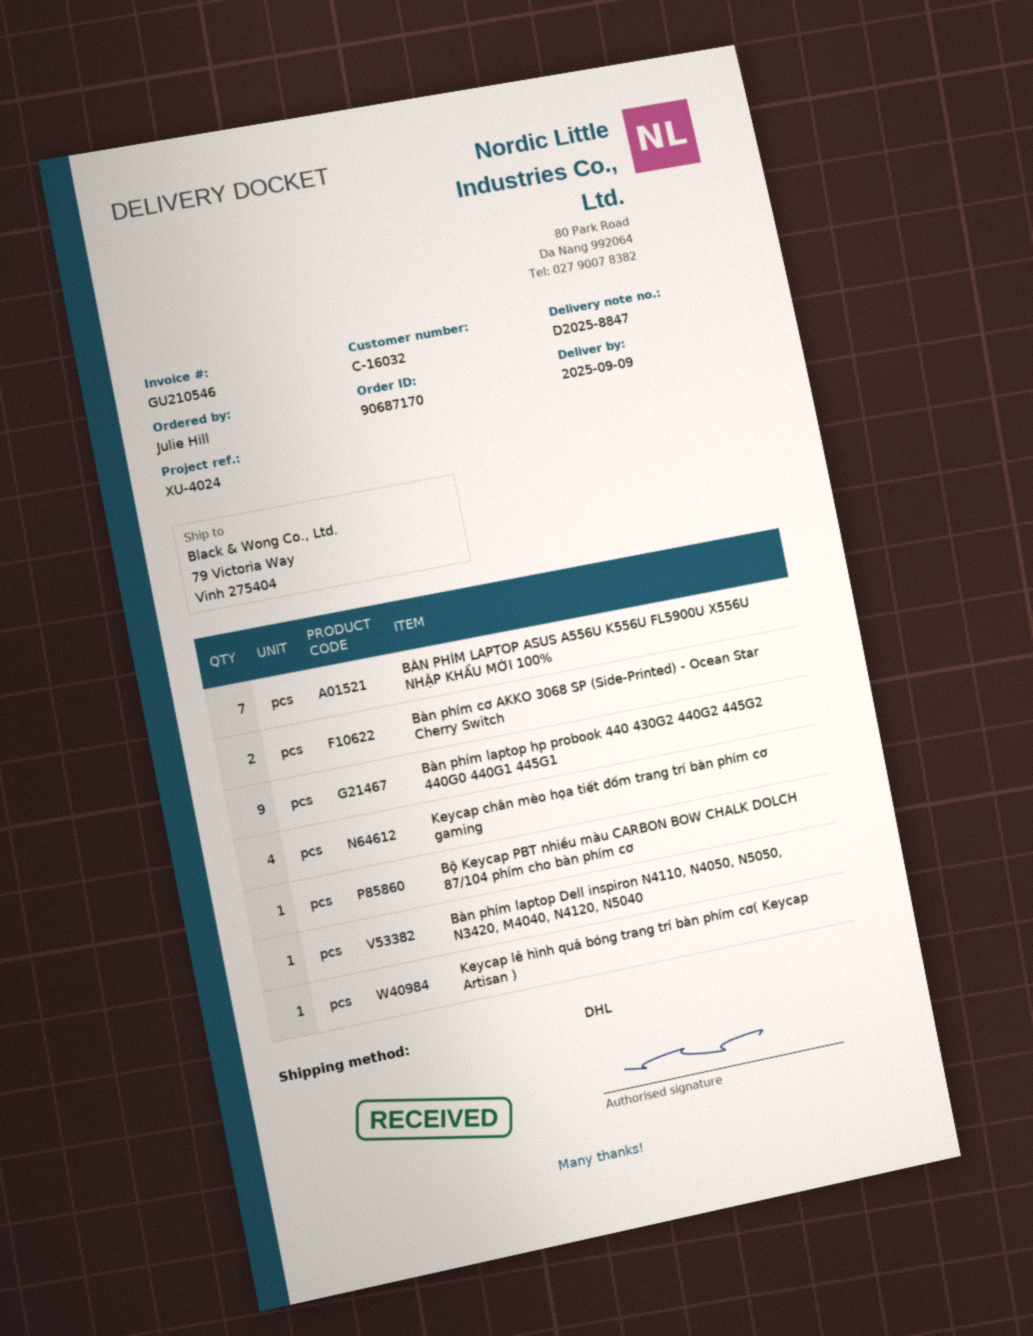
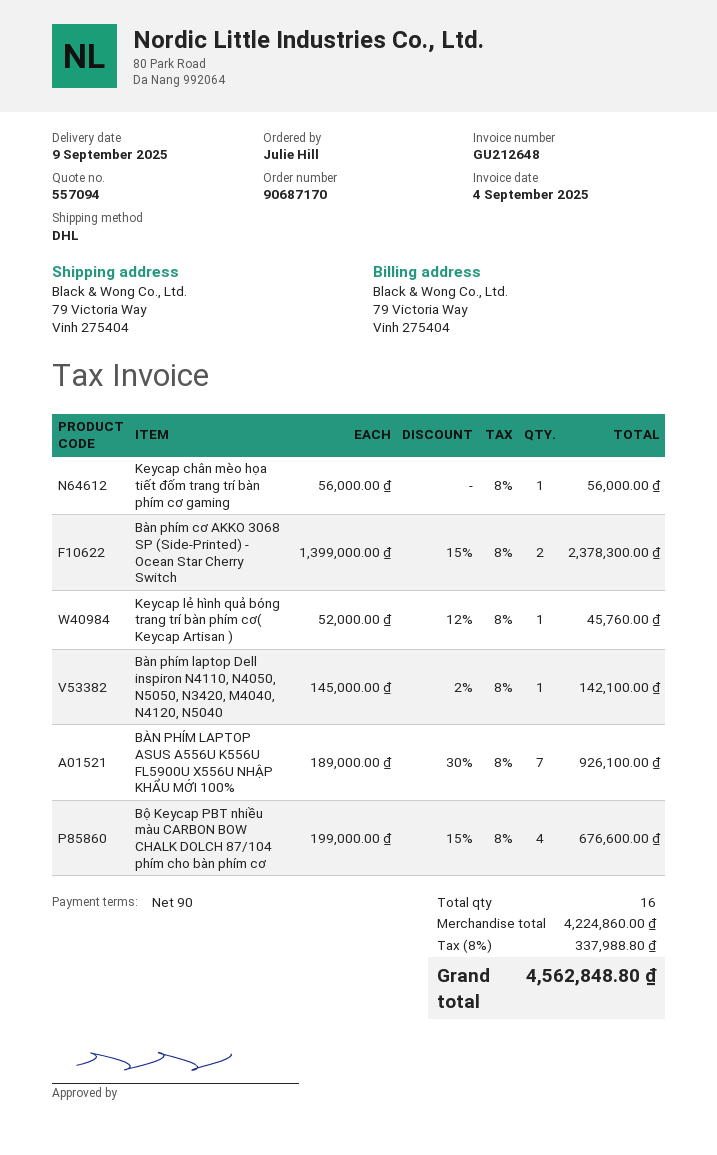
invoice number: GU210546 -> GU212648
Bàn phím laptop hp probook 440 430G2 440G2 445G2 440G0 440G1 445G1: 9 -> none
Keycap chân mèo họa tiết đốm trang trí bàn phím cơ gaming: 4 -> 1
Bộ Keycap PBT nhiều màu CARBON BOW CHALK DOLCH 87/104 phím cho bàn phím cơ: 1 -> 4

